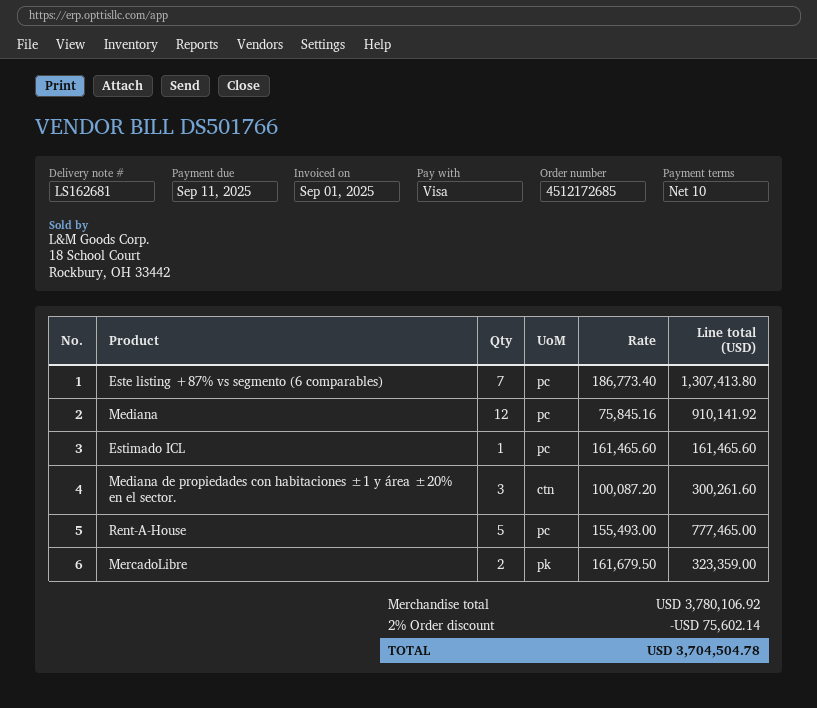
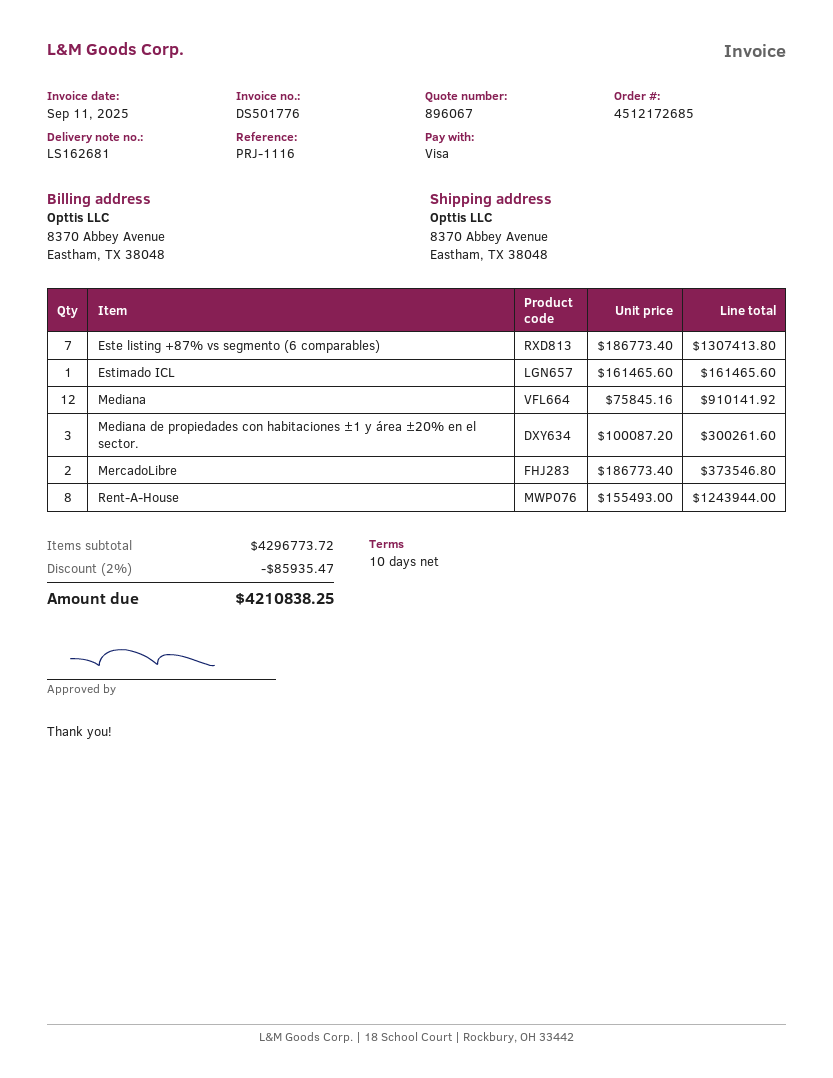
invoice number: DS501766 -> DS501776
invoice date: 2025-09-01 -> 2025-09-11
Rent-A-House: 5 x 155493.00 = 777465.00 -> 8 x 155493.00 = 1243944.00
MercadoLibre: 2 x 161679.50 = 323359.00 -> 2 x 186773.40 = 373546.80
subtotal: 3780106.92 -> 4296773.72
discount: 2% = 75602.14 -> 2% = 85935.47
total: 3704504.78 -> 4210838.25

